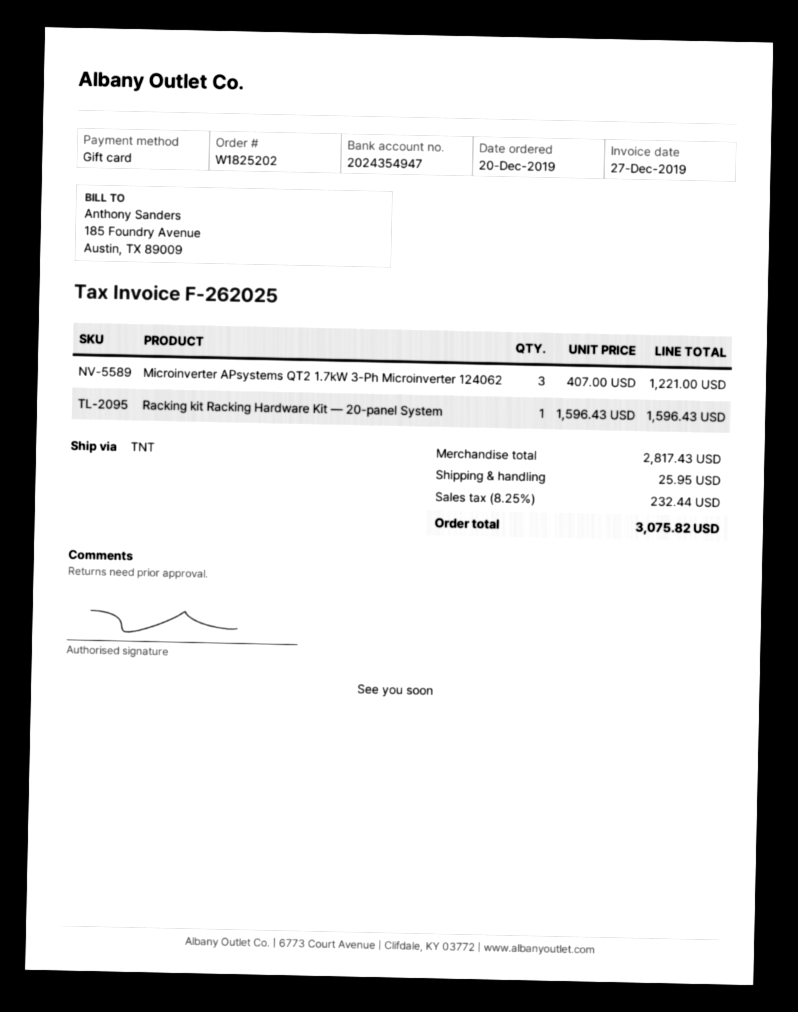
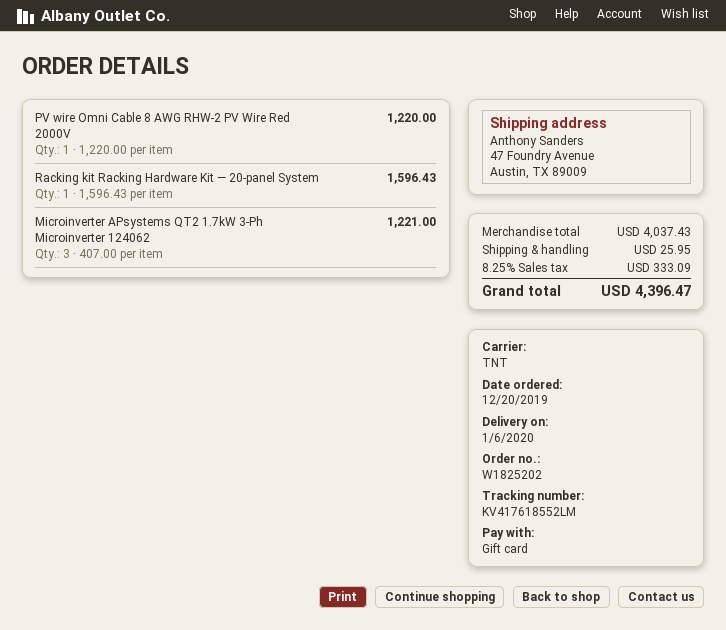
PV wire Omni Cable 8 AWG RHW-2 PV Wire Red 2000V: none -> 1 x 1220.00 = 1220.00
subtotal: 2817.43 -> 4037.43
tax: 8.25% = 232.44 -> 8.25% = 333.09
total: 3075.82 -> 4396.47

